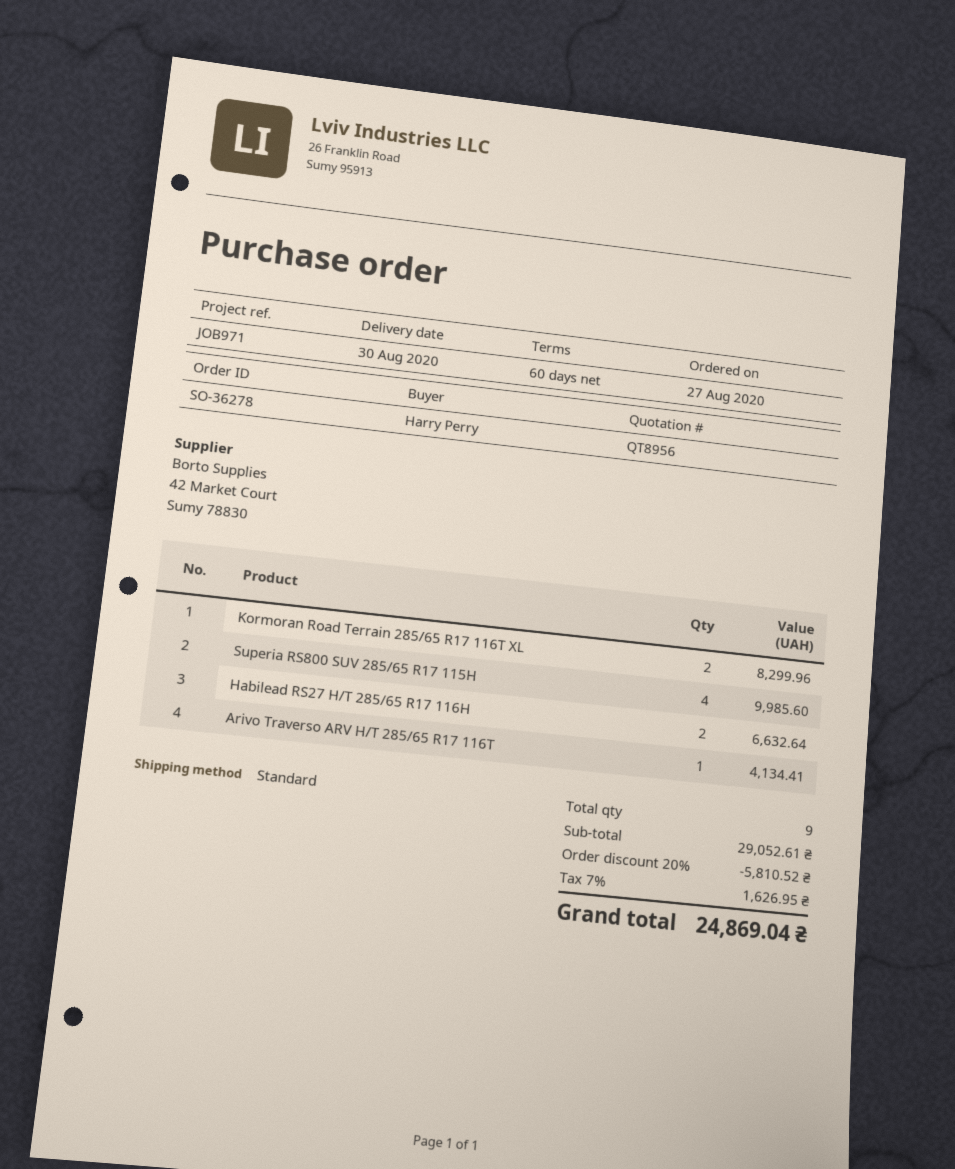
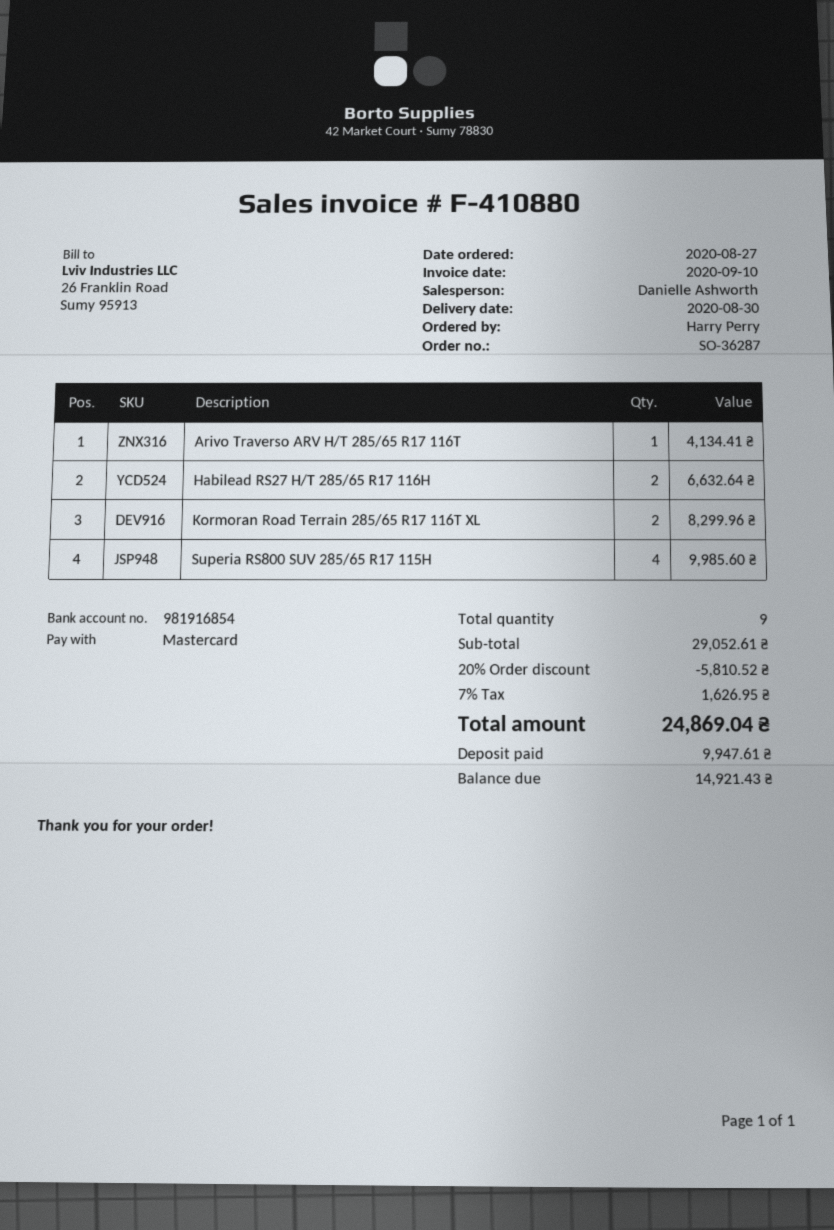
order number: SO-36278 -> SO-36287

